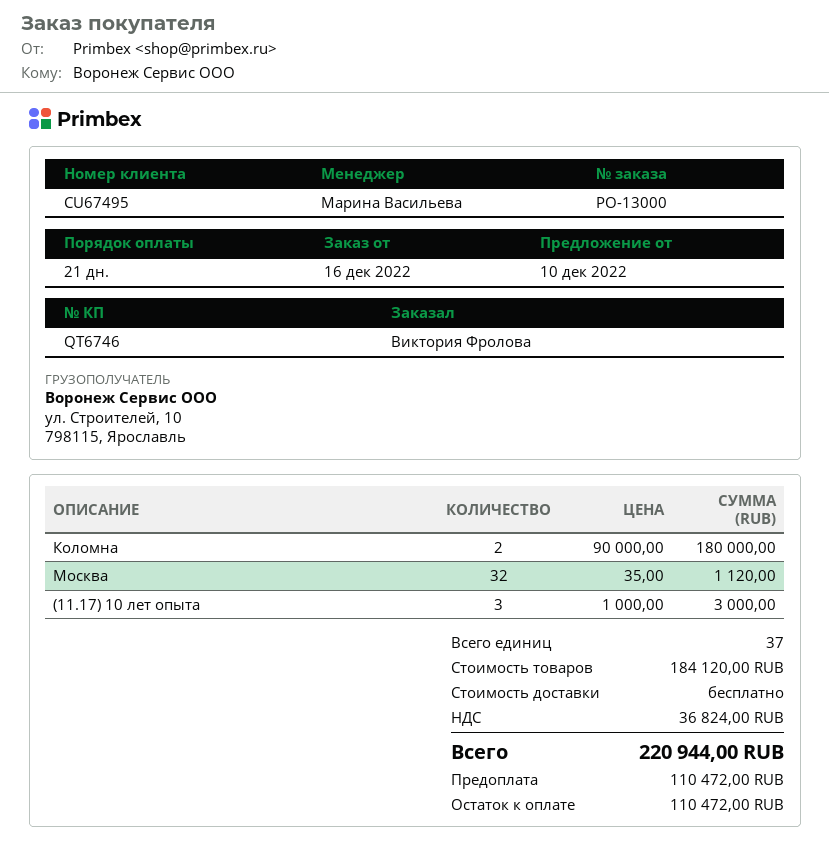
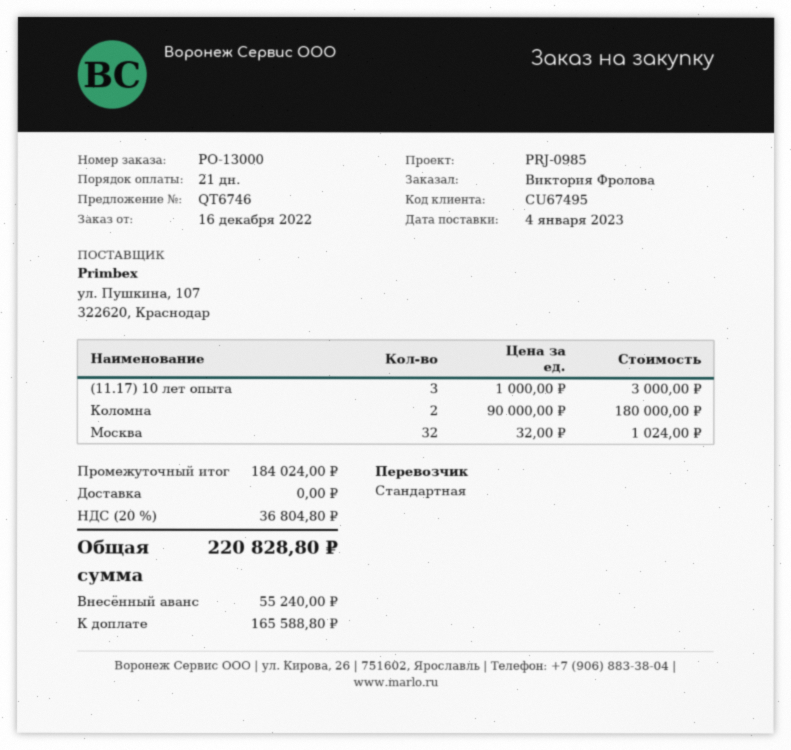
Москва: 32 x 35.00 = 1120.00 -> 32 x 32.00 = 1024.00
subtotal: 184120.00 -> 184024.00
tax: 36824.00 -> 36804.80
total: 220944.00 -> 220828.80
deposit: 110472.00 -> 55240.00
balance: 110472.00 -> 165588.80

